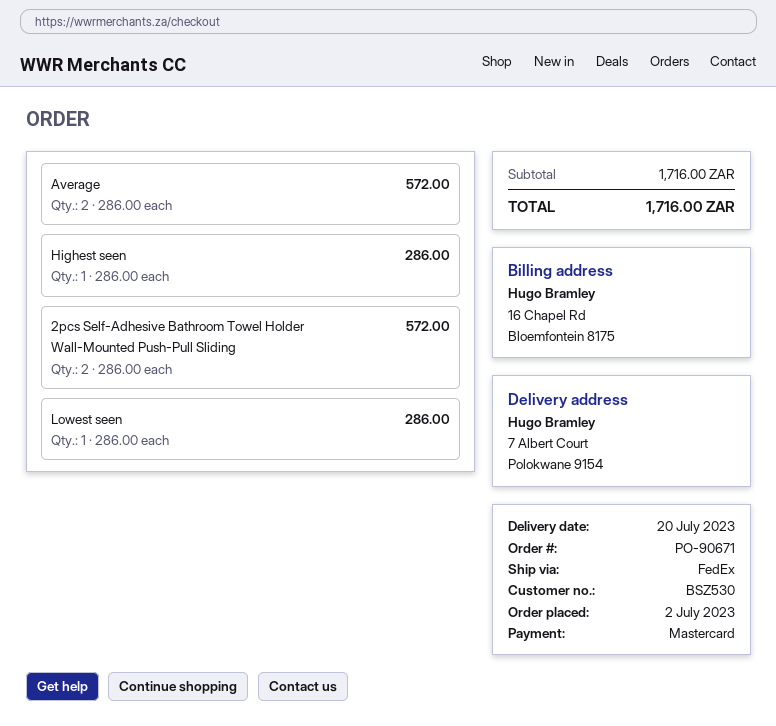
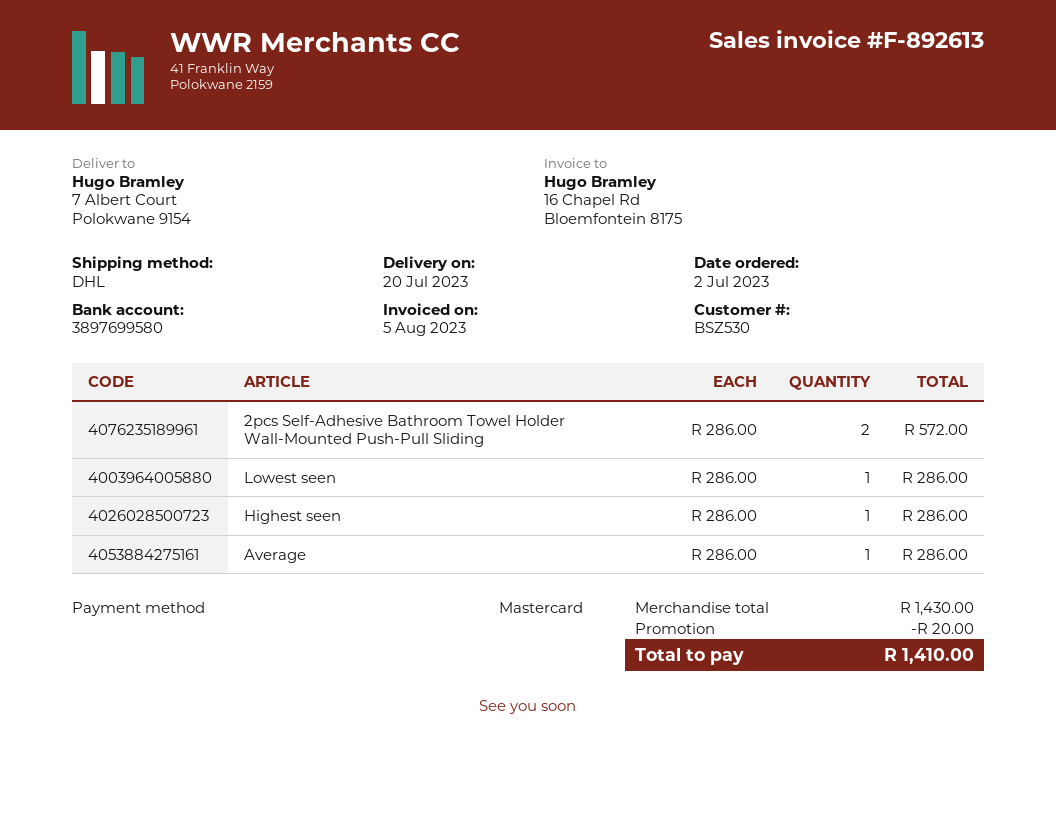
shipping method: FedEx -> DHL
Average: 2 x 286.00 = 572.00 -> 1 x 286.00 = 286.00
subtotal: 1716.00 -> 1430.00
discount: none -> 20.00
total: 1716.00 -> 1410.00

